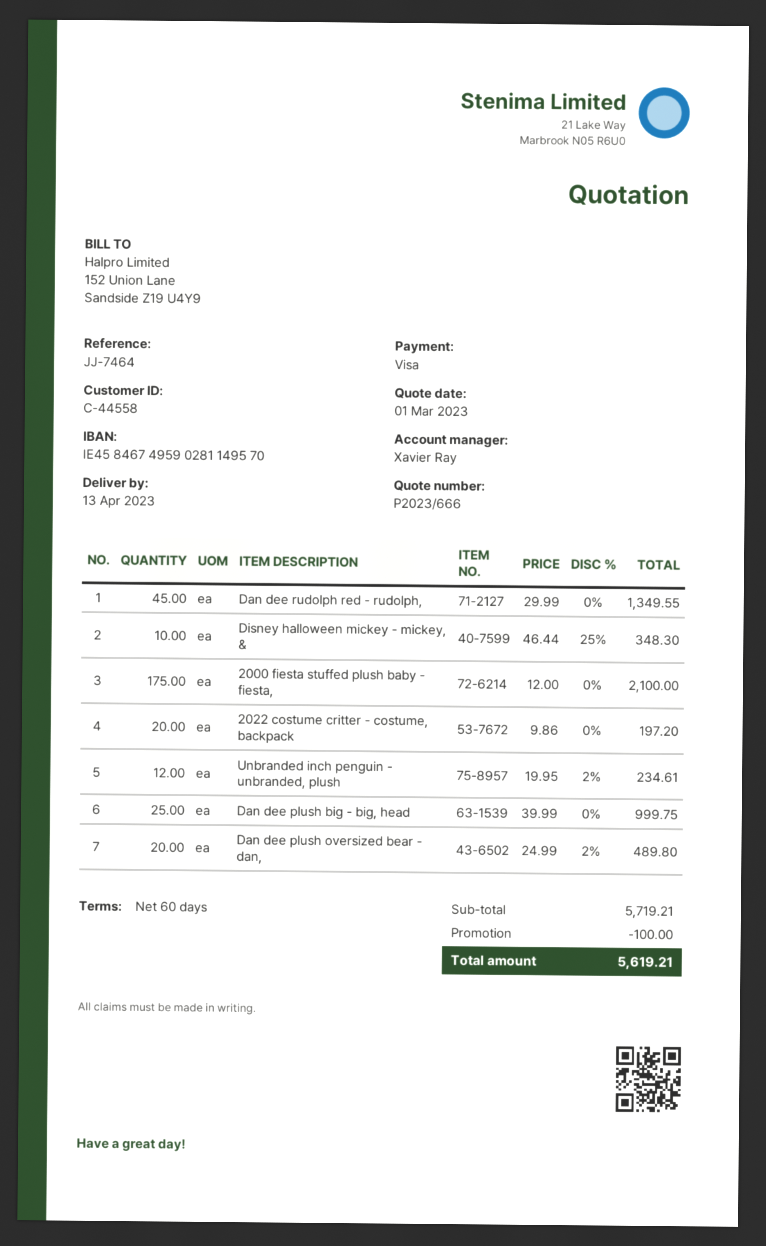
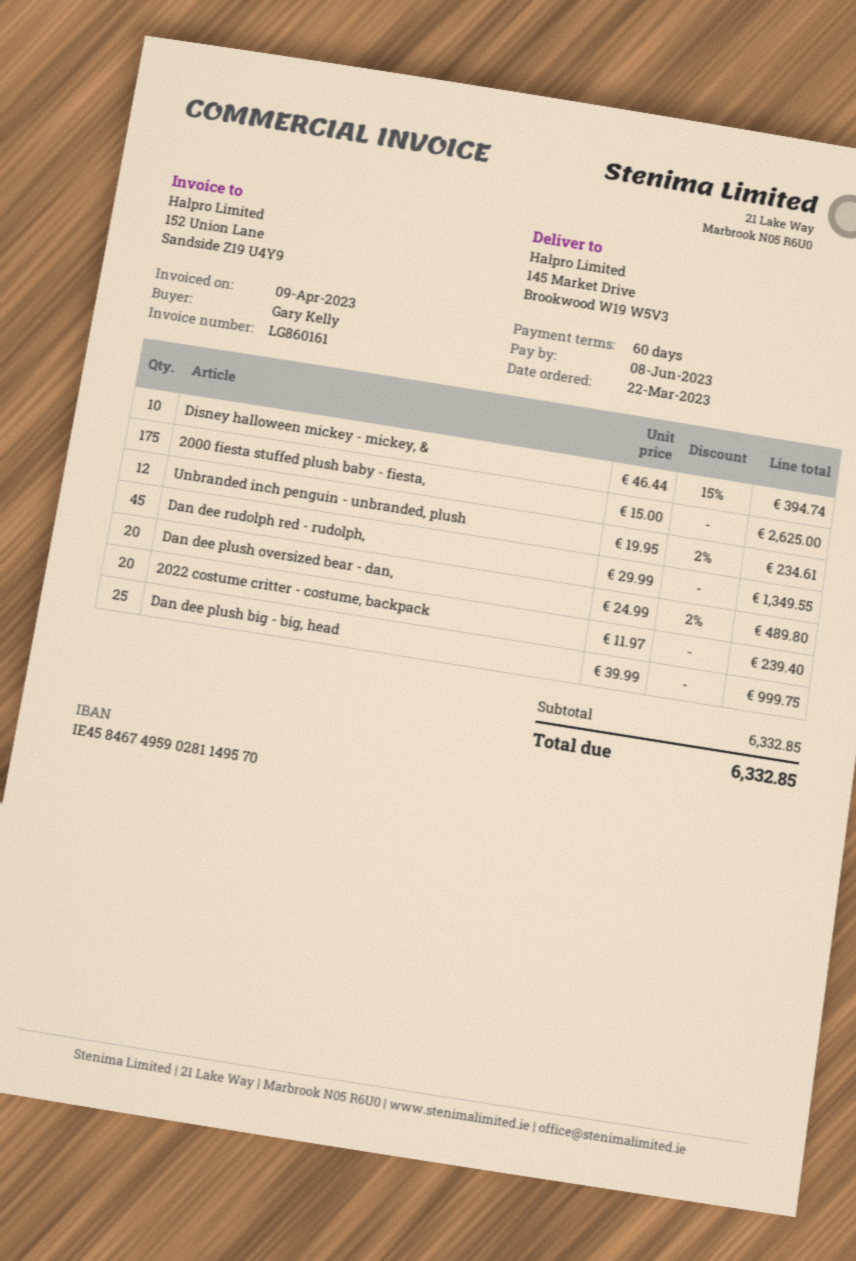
Disney halloween mickey - mickey, &: 10 x 46.44 - 25% = 348.30 -> 10 x 46.44 - 15% = 394.74
2000 fiesta stuffed plush baby - fiesta,: 175 x 12.00 = 2100.00 -> 175 x 15.00 = 2625.00
2022 costume critter - costume, backpack: 20 x 9.86 = 197.20 -> 20 x 11.97 = 239.40
subtotal: 5719.21 -> 6332.85
discount: 100.00 -> none
total: 5619.21 -> 6332.85

